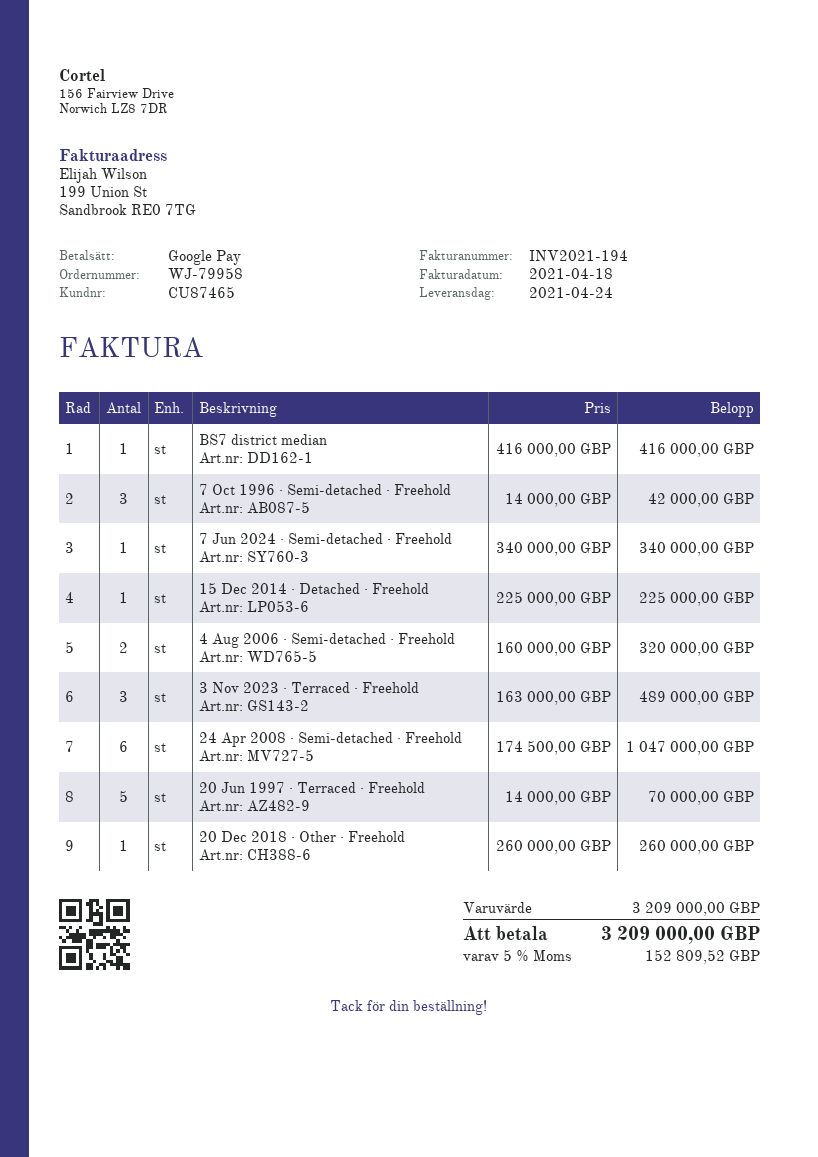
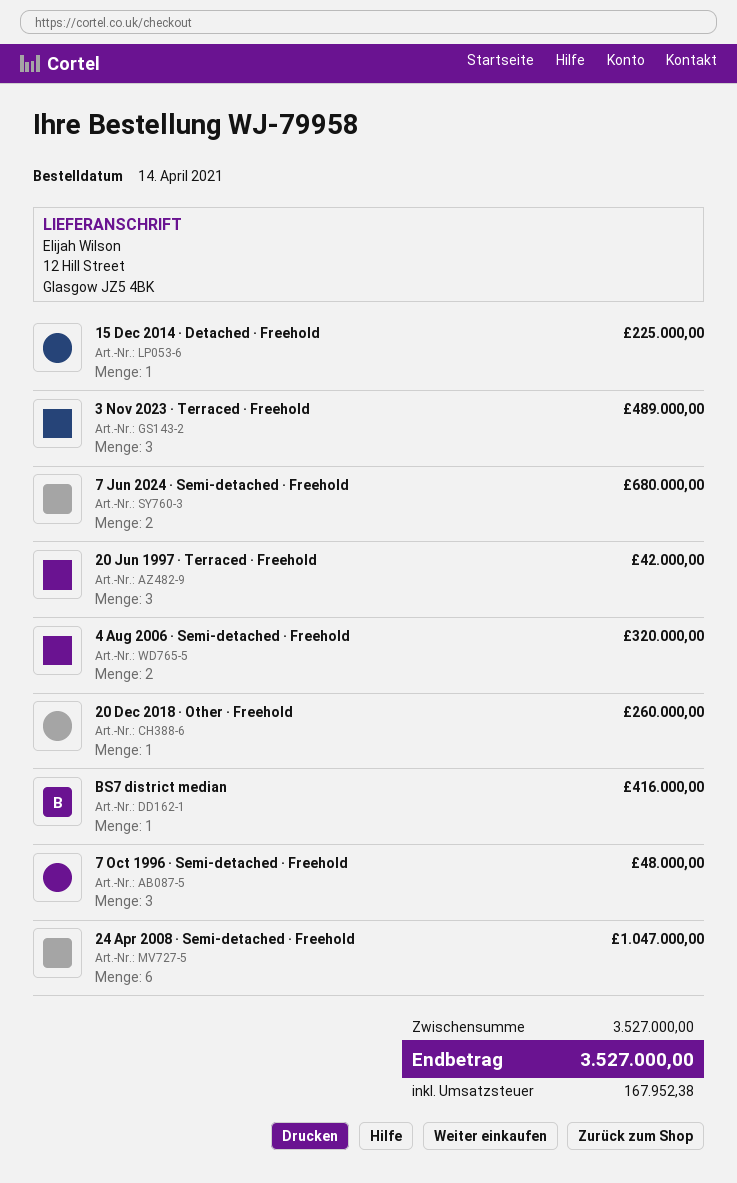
7 Oct 1996 · Semi-detached · Freehold: 3 for 42000.00 -> 3 for 48000.00
7 Jun 2024 · Semi-detached · Freehold: 1 for 340000.00 -> 2 for 680000.00
20 Jun 1997 · Terraced · Freehold: 5 for 70000.00 -> 3 for 42000.00
subtotal: 3209000.00 -> 3527000.00
tax: 152809.52 -> 167952.38
total: 3209000.00 -> 3527000.00

